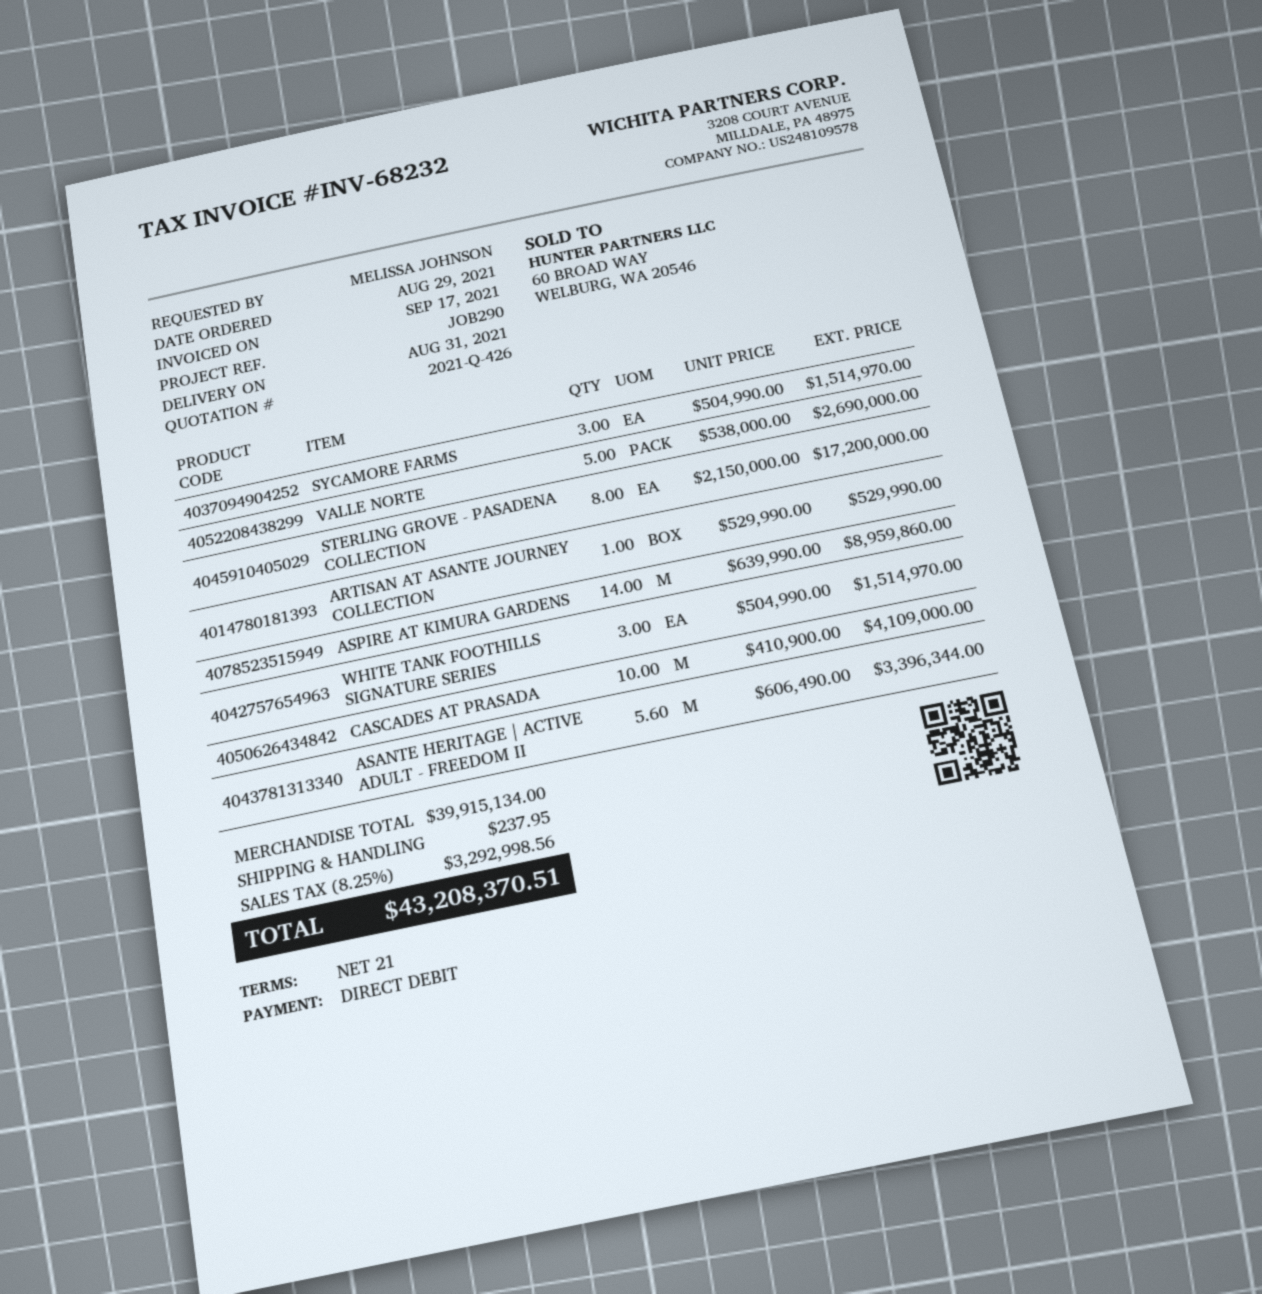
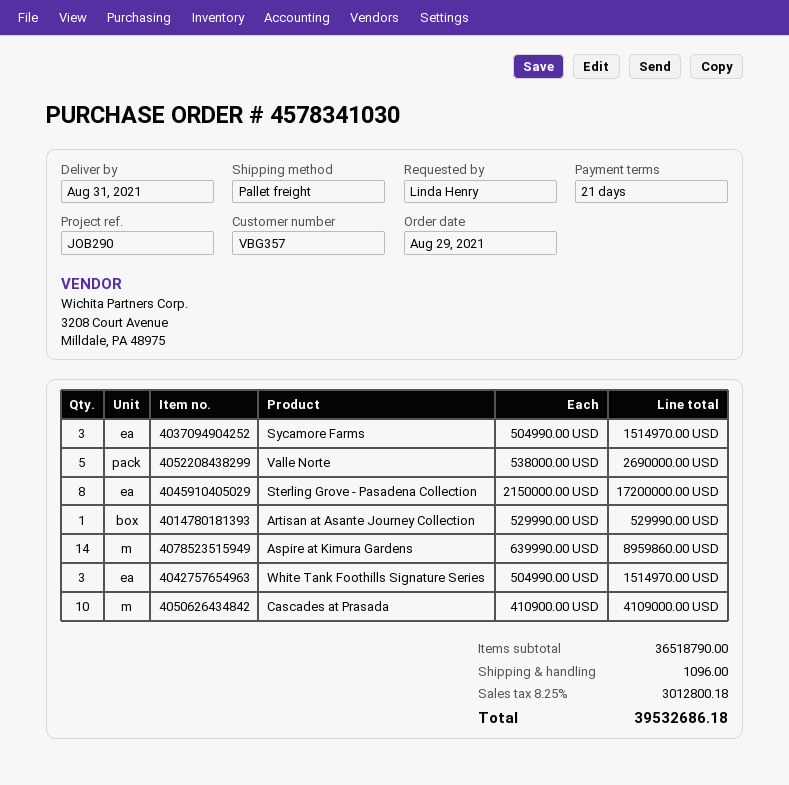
ordered by: MELISSA JOHNSON -> Linda Henry
ASANTE HERITAGE | ACTIVE ADULT - FREEDOM II: 5.6 x 606490.00 = 3396344.00 -> none
subtotal: 39915134.00 -> 36518790.00
shipping: 237.95 -> 1096.00
tax: 8.25% = 3292998.56 -> 8.25% = 3012800.18
total: 43208370.51 -> 39532686.18

